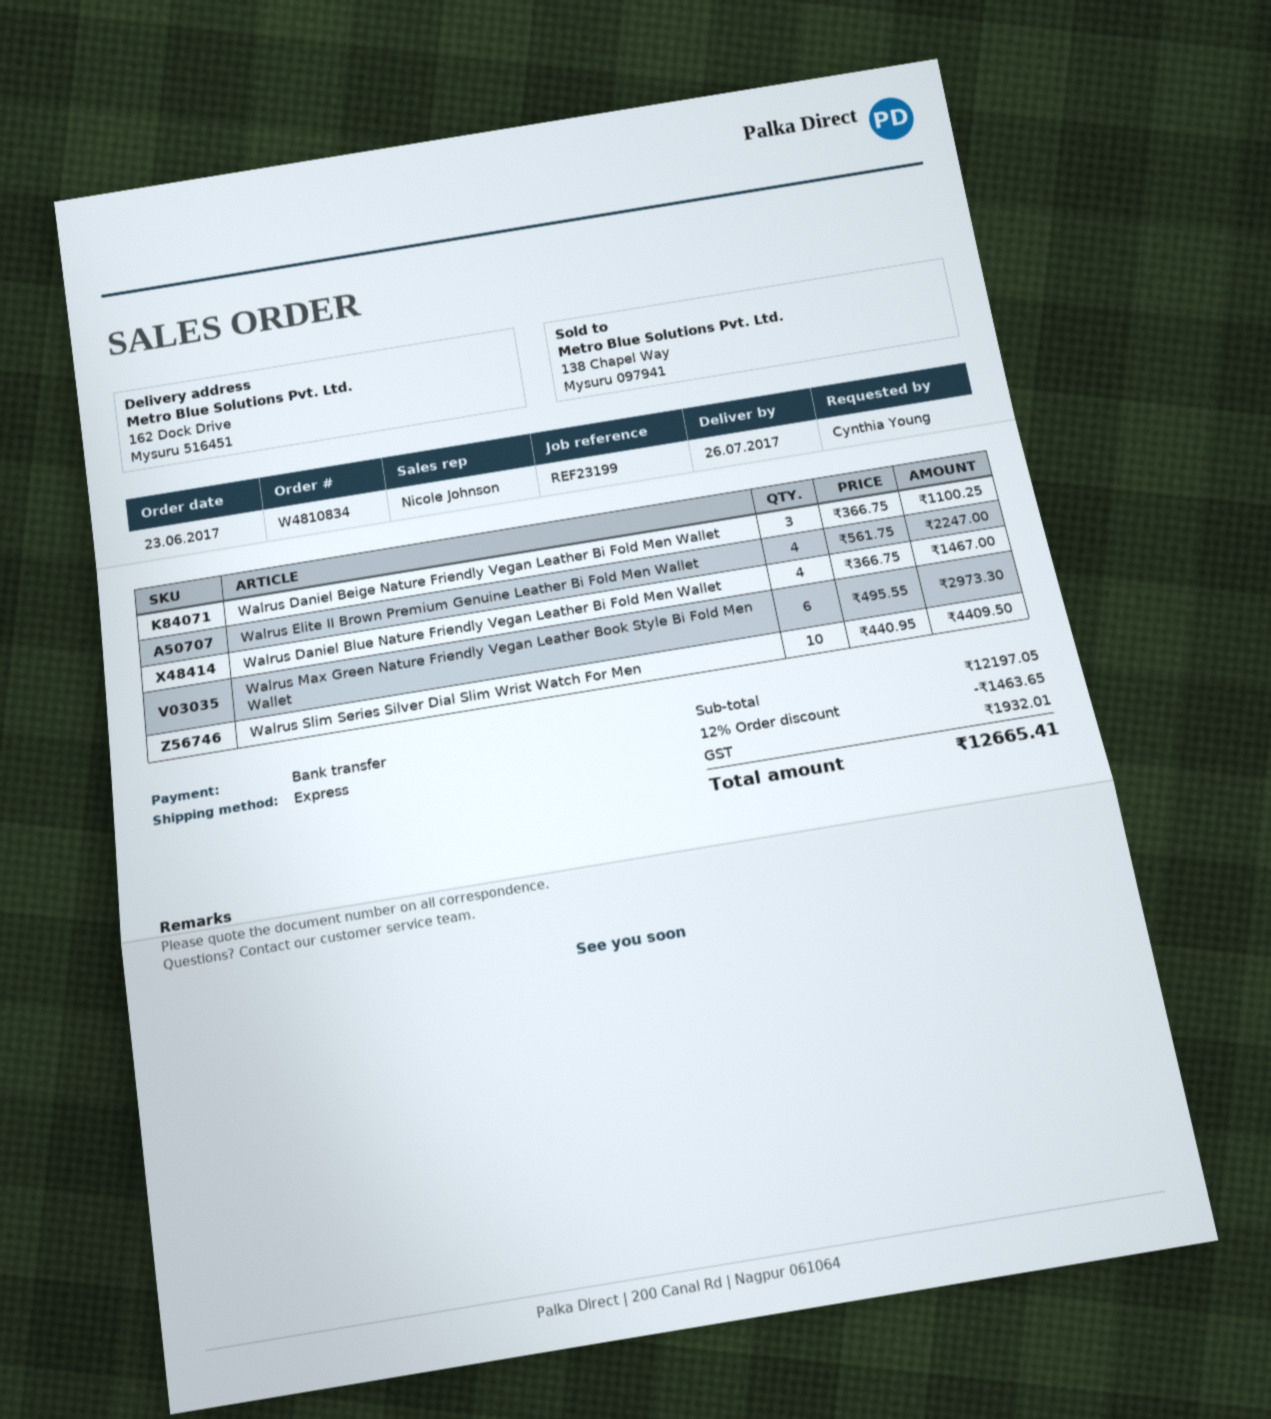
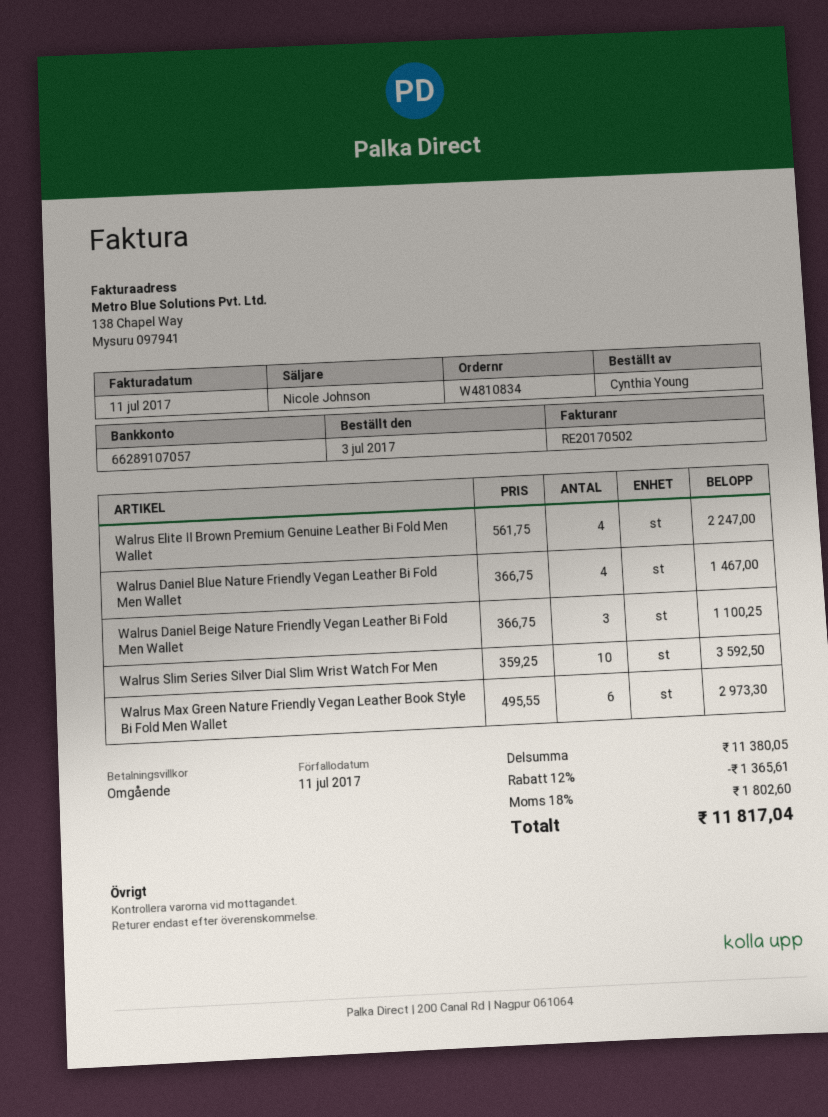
order date: 2017-06-23 -> 2017-07-03
Walrus Slim Series Silver Dial Slim Wrist Watch For Men: 10 x 440.95 = 4409.50 -> 10 x 359.25 = 3592.50
subtotal: 12197.05 -> 11380.05
discount: 12% = 1463.65 -> 12% = 1365.61
tax: 1932.01 -> 1802.60
total: 12665.41 -> 11817.04

